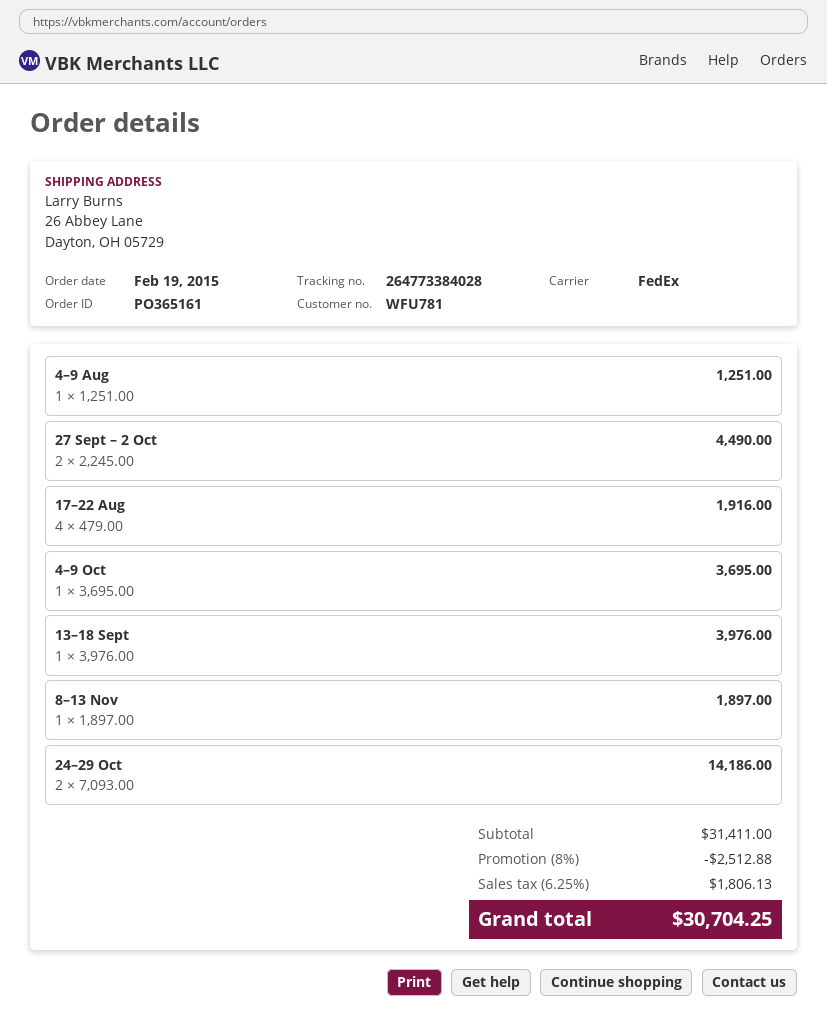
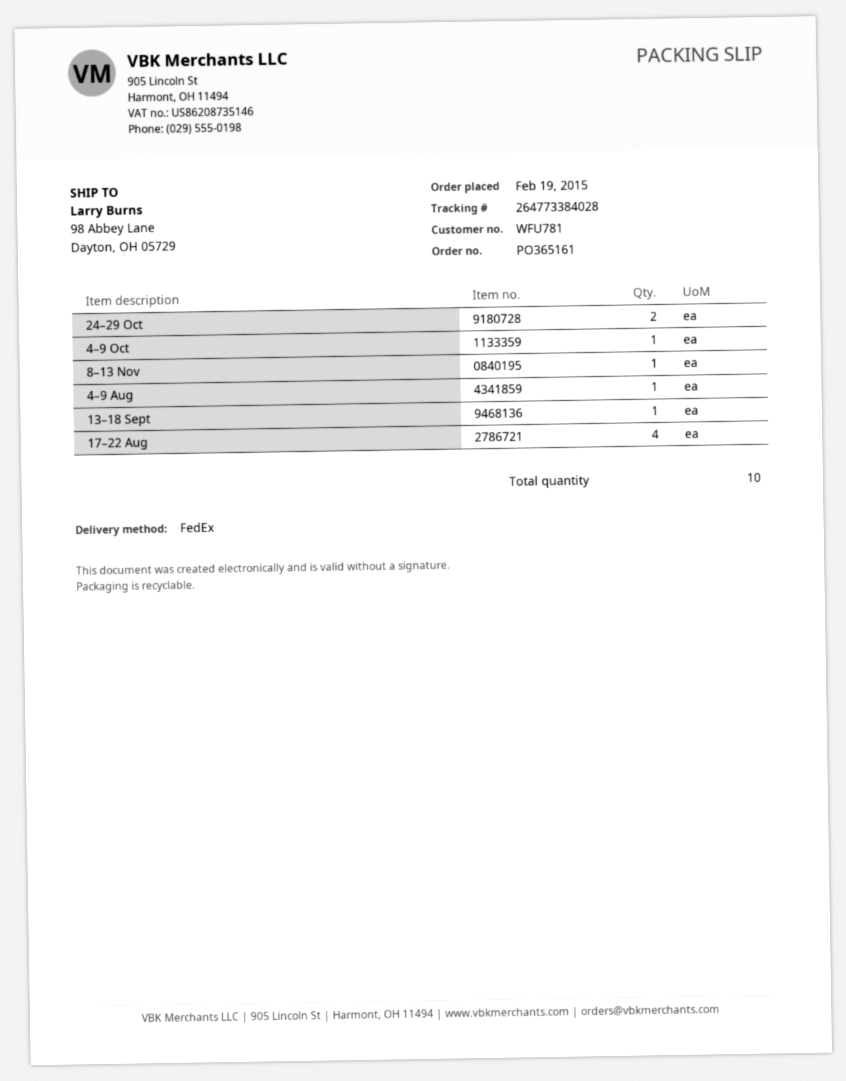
ship to: 26 Abbey Lane, Dayton, OH 05729 -> 98 Abbey Lane, Dayton, OH 05729
27 Sept – 2 Oct: 2 -> none

